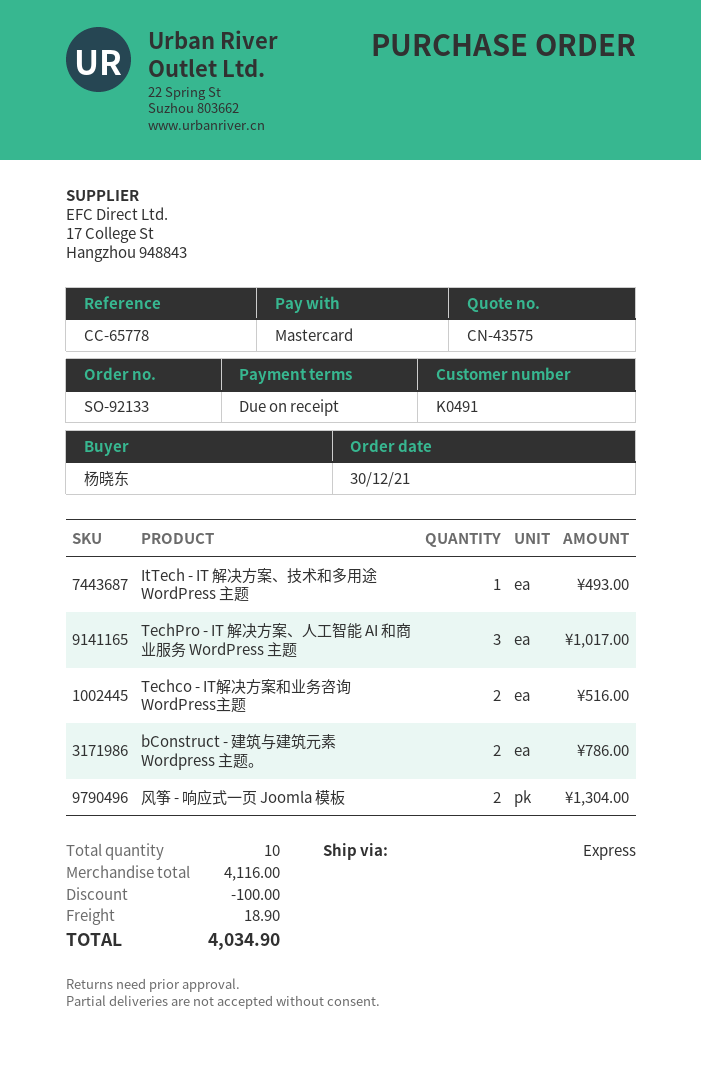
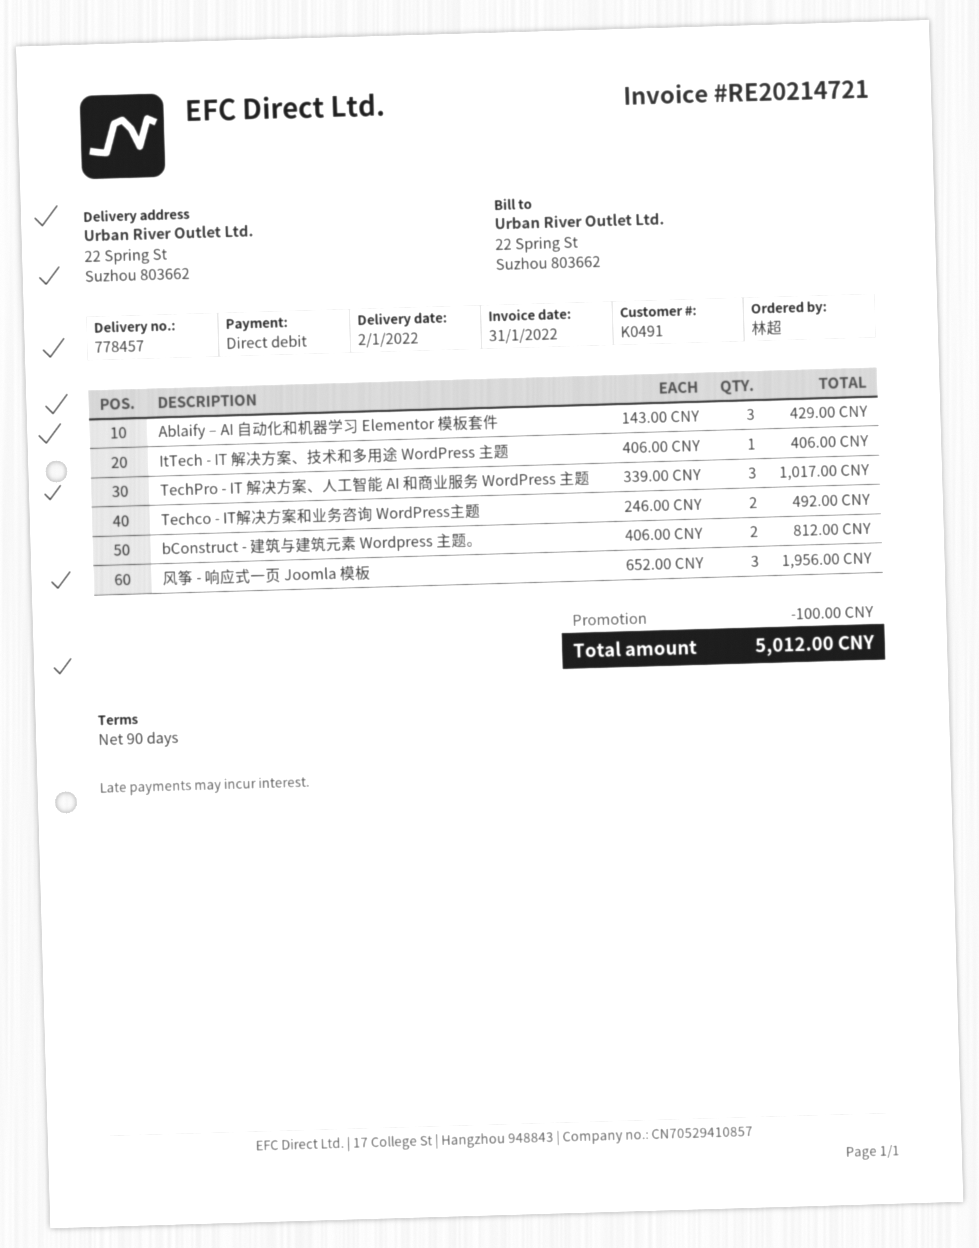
payment terms: on receipt -> 90 days
ordered by: 杨晓东 -> 林超
payment method: Mastercard -> direct debit
ItTech - IT 解决方案、技术和多用途 WordPress 主题: 1 for 493.00 -> 1 for 406.00
Techco - IT解决方案和业务咨询 WordPress主题: 2 for 516.00 -> 2 for 492.00
bConstruct - 建筑与建筑元素 Wordpress 主题。: 2 for 786.00 -> 2 for 812.00
风筝 - 响应式一页 Joomla 模板: 2 for 1304.00 -> 3 for 1956.00
Ablaify – AI 自动化和机器学习 Elementor 模板套件: none -> 3 for 429.00
shipping: 18.90 -> none
total: 4034.90 -> 5012.00

